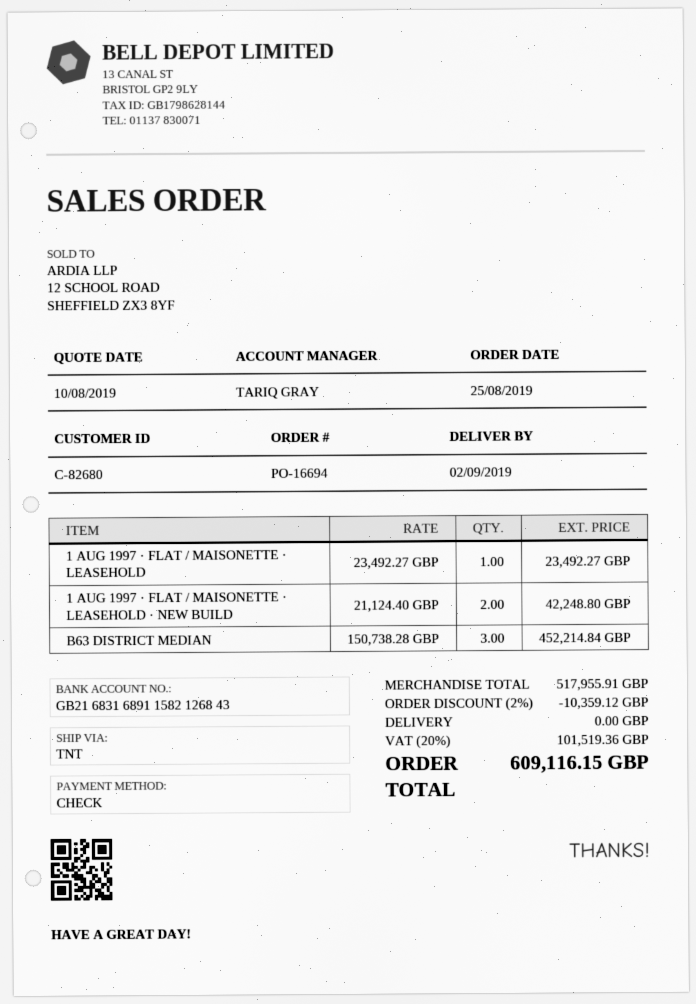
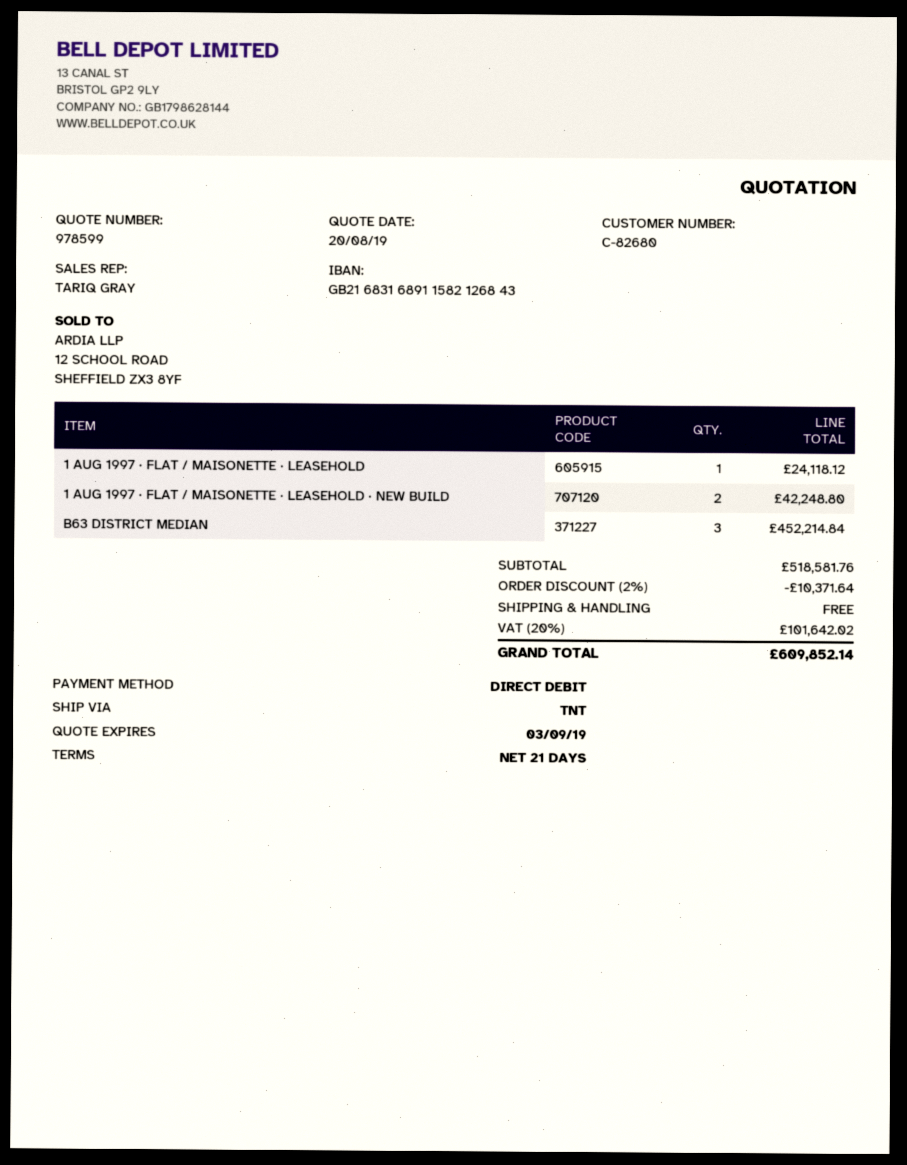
quote date: 2019-08-10 -> 2019-08-20
payment method: cheque -> direct debit
1 AUG 1997 · FLAT / MAISONETTE · LEASEHOLD: 1 for 23492.27 -> 1 for 24118.12
subtotal: 517955.91 -> 518581.76
discount: 2% = 10359.12 -> 2% = 10371.64
tax: 20% = 101519.36 -> 20% = 101642.02
total: 609116.15 -> 609852.14

